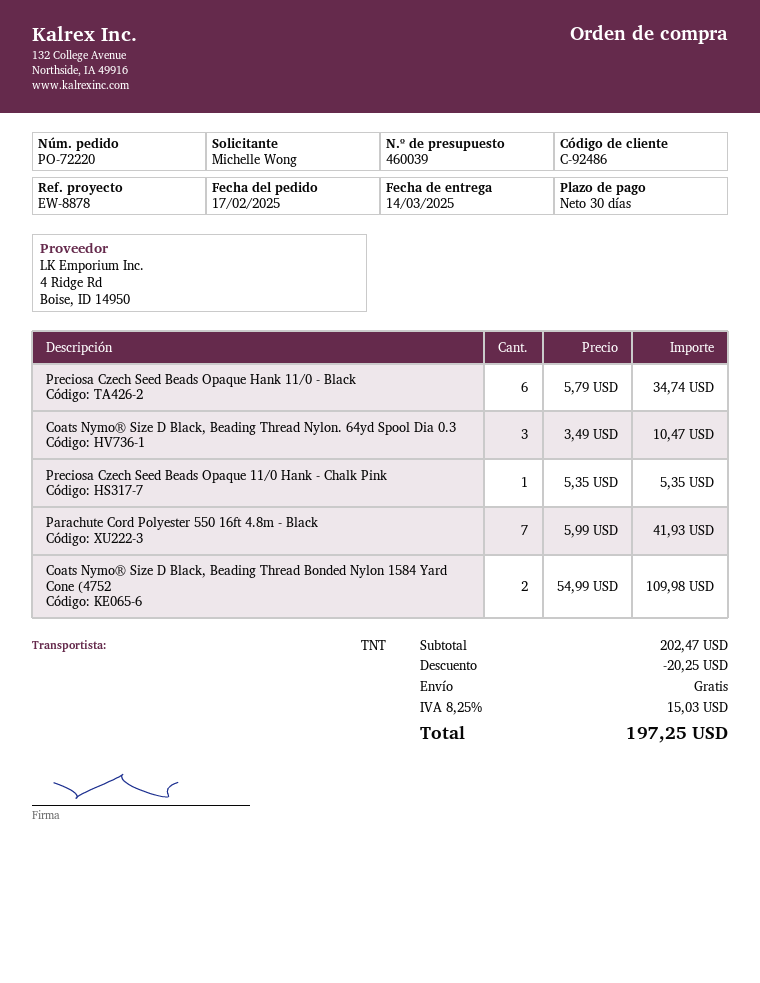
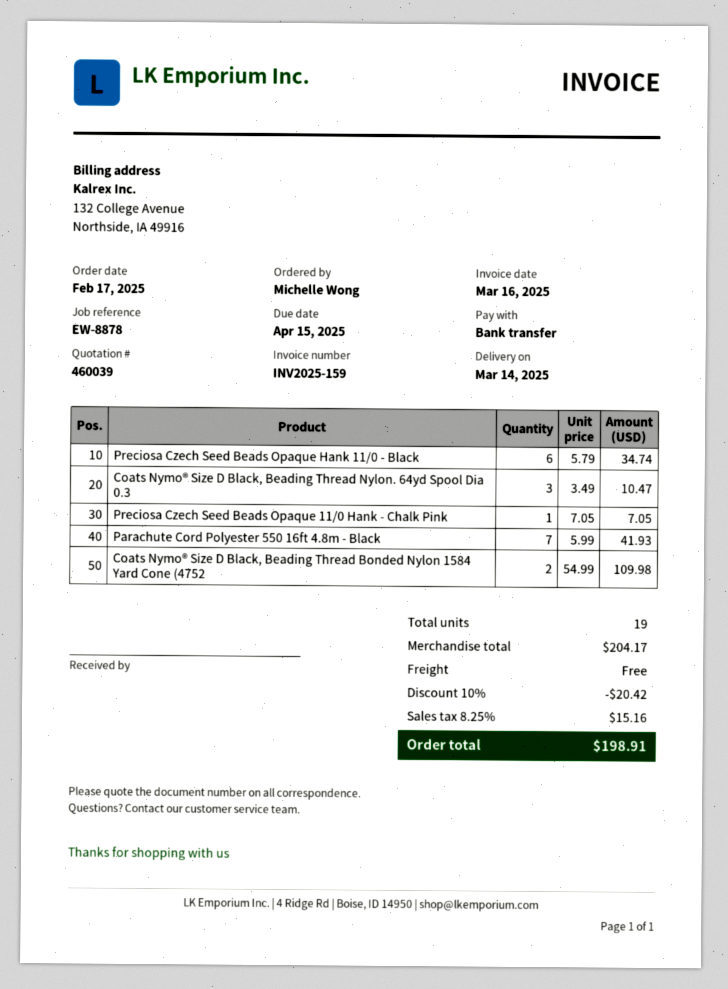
Preciosa Czech Seed Beads Opaque 11/0 Hank - Chalk Pink: 1 x 5.35 = 5.35 -> 1 x 7.05 = 7.05
subtotal: 202.47 -> 204.17
discount: 20.25 -> 20.42
tax: 8.25% = 15.03 -> 8.25% = 15.16
total: 197.25 -> 198.91

